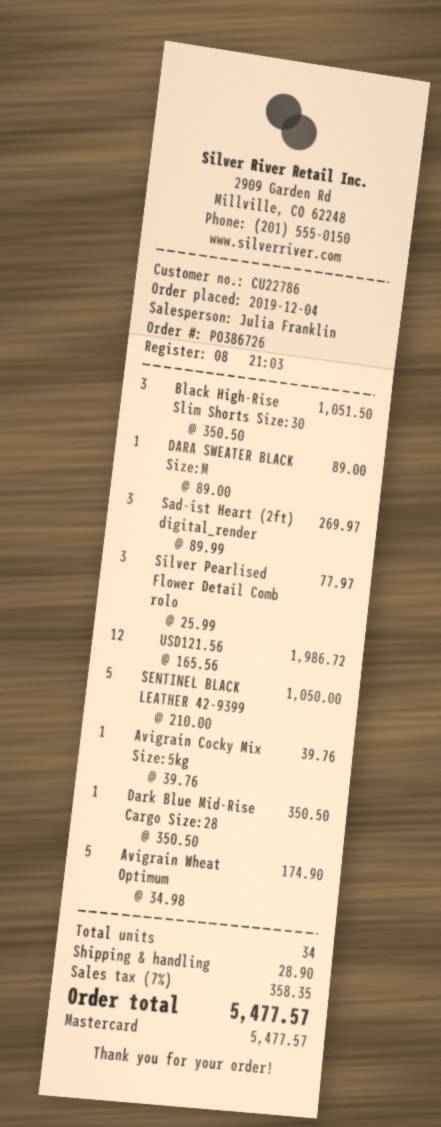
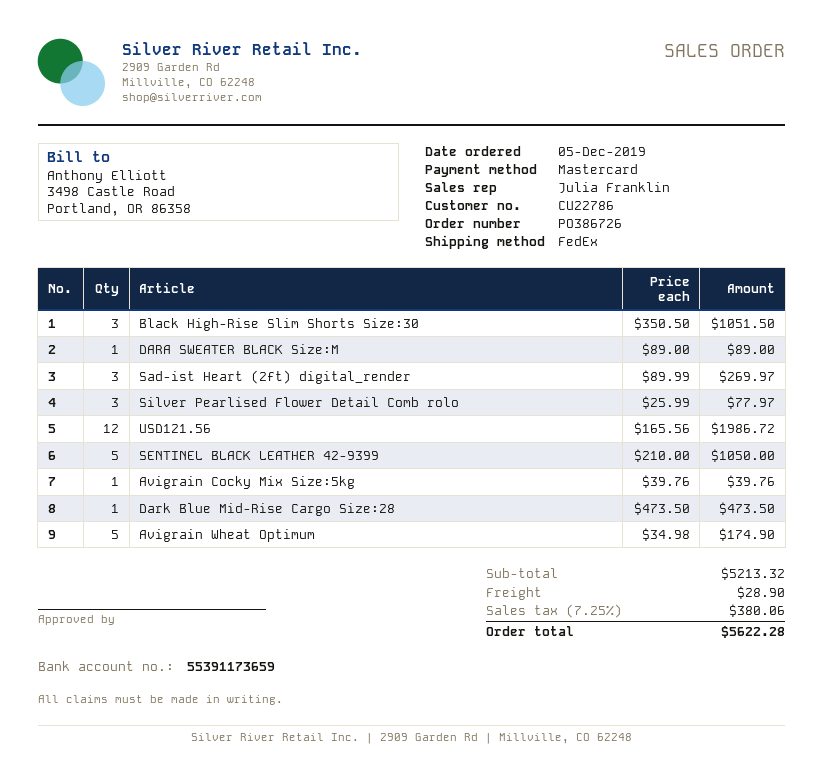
order date: 2019-12-04 -> 2019-12-05
Dark Blue Mid-Rise Cargo Size:28: 1 x 350.50 = 350.50 -> 1 x 473.50 = 473.50
tax: 7% = 358.35 -> 7.25% = 380.06
total: 5477.57 -> 5622.28

